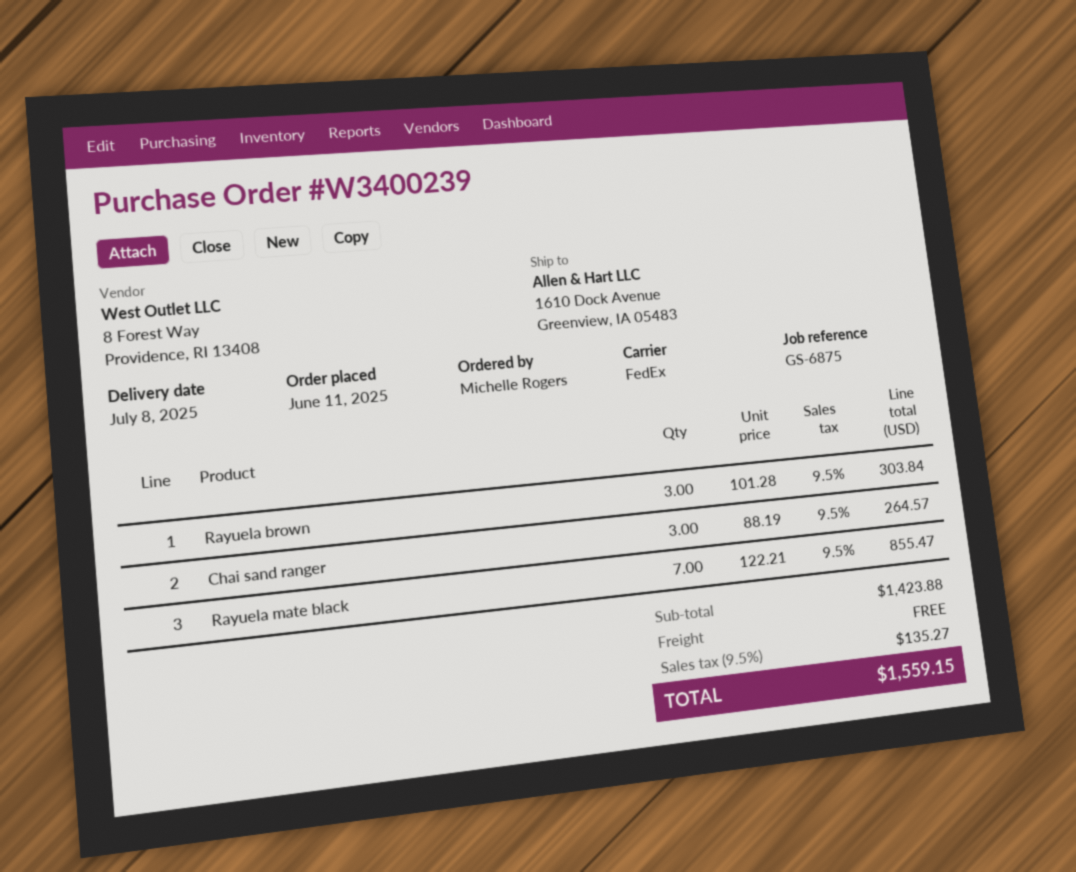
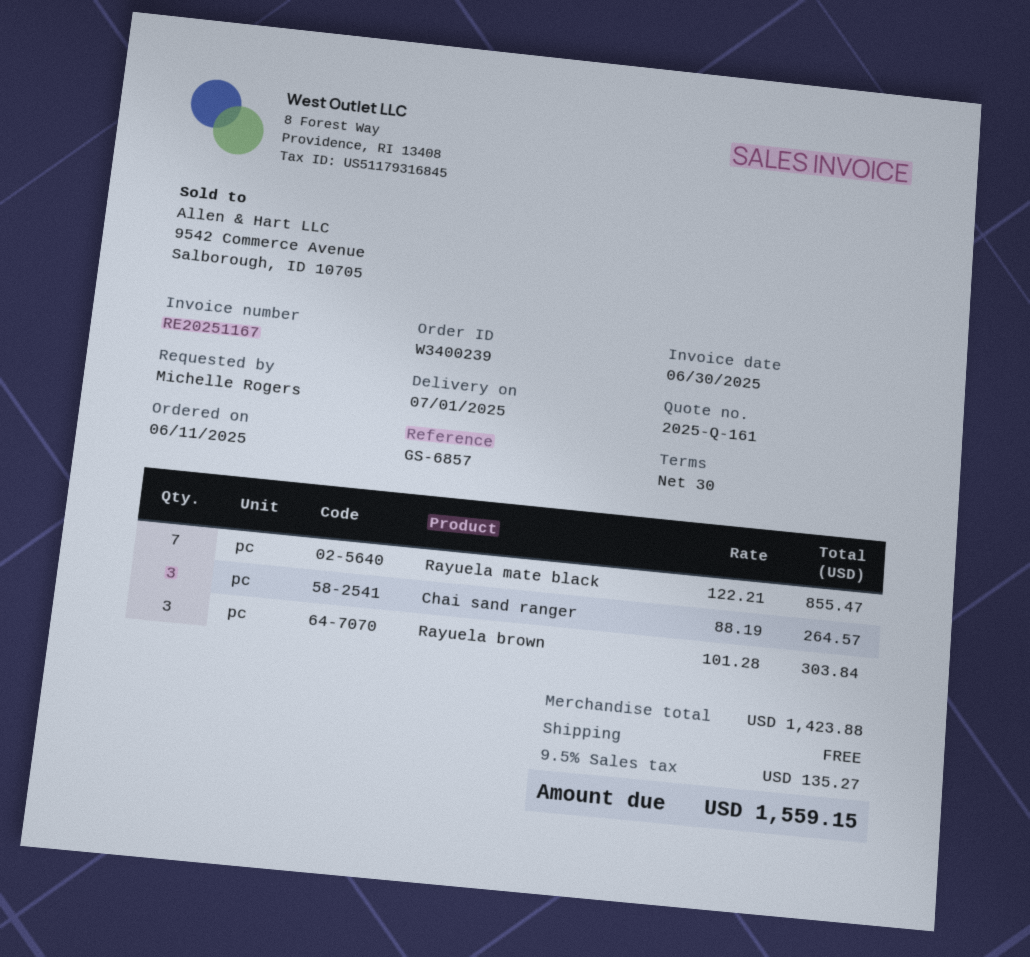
delivery date: 2025-07-08 -> 2025-07-01
reference: GS-6875 -> GS-6857

